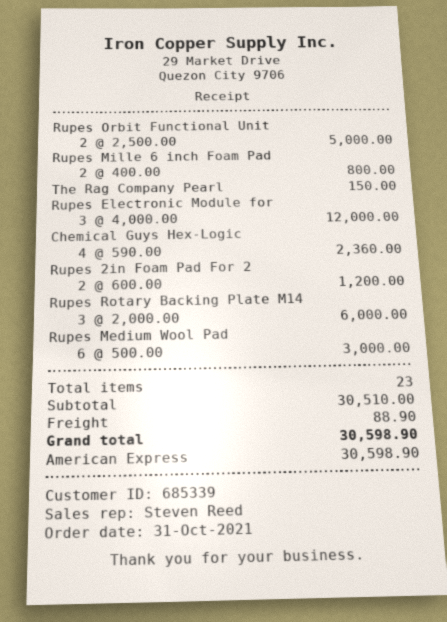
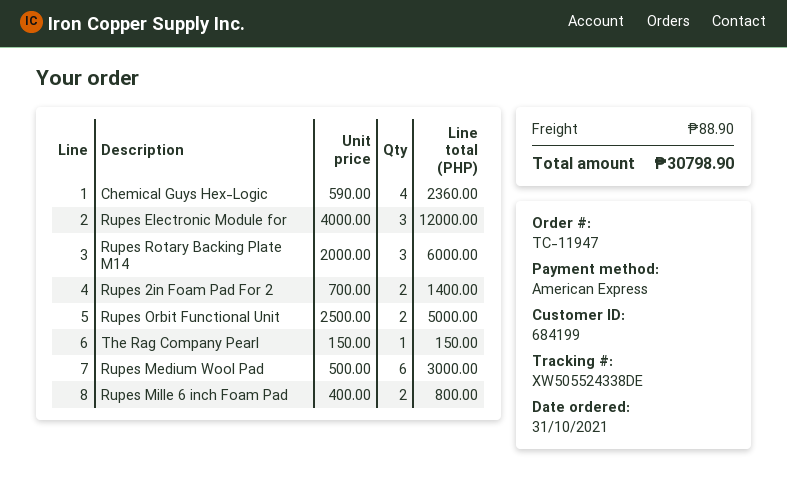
customer number: 685339 -> 684199
Rupes 2in Foam Pad For 2: 2 x 600.00 = 1200.00 -> 2 x 700.00 = 1400.00
total: 30598.90 -> 30798.90

